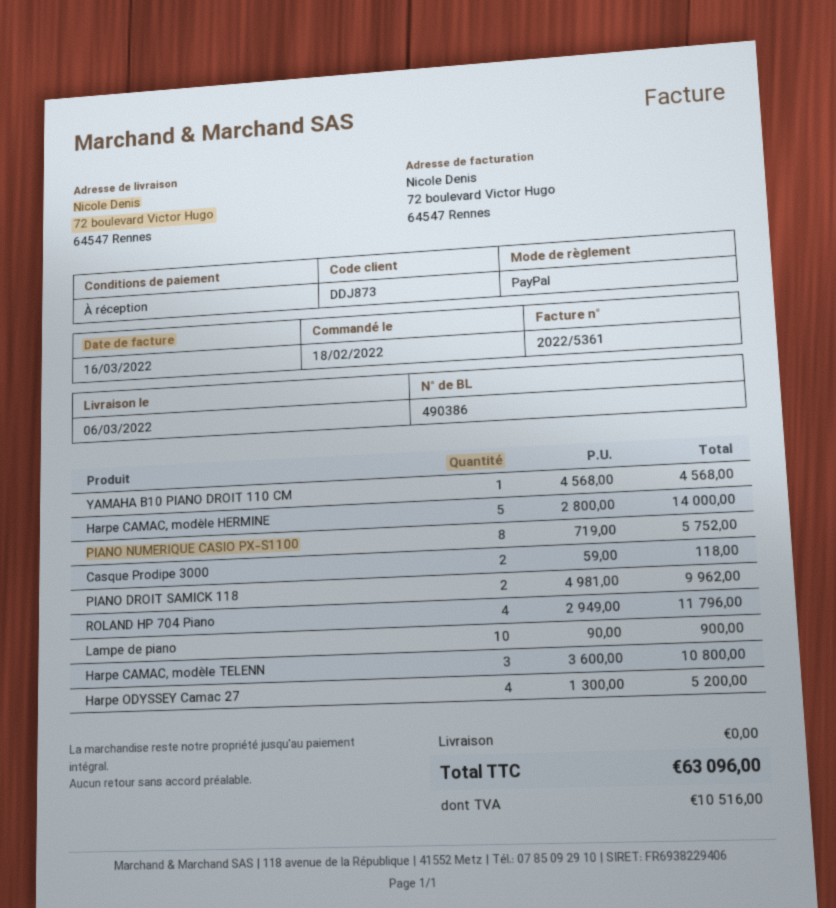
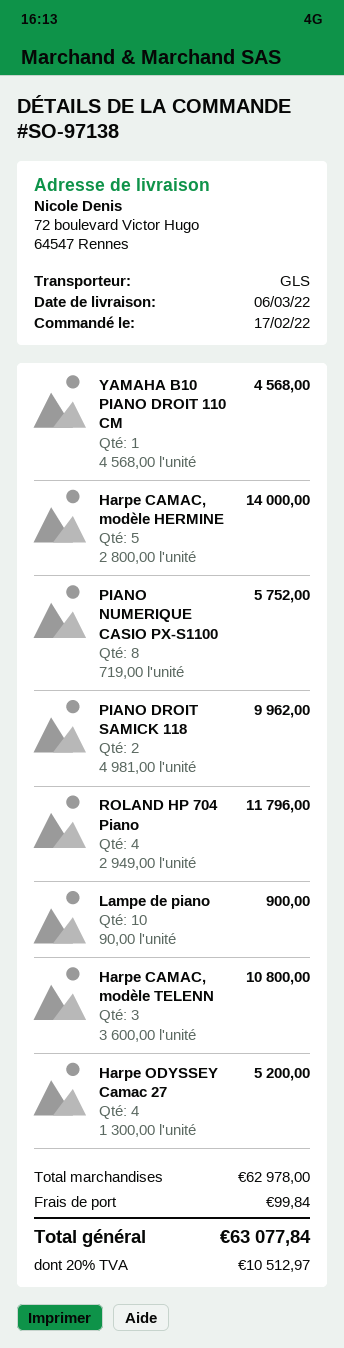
order date: 2022-02-18 -> 2022-02-17
Casque Prodipe 3000: 2 x 59.00 = 118.00 -> none
shipping: 0.00 -> 99.84
tax: 10516.00 -> 10512.97
total: 63096.00 -> 63077.84

